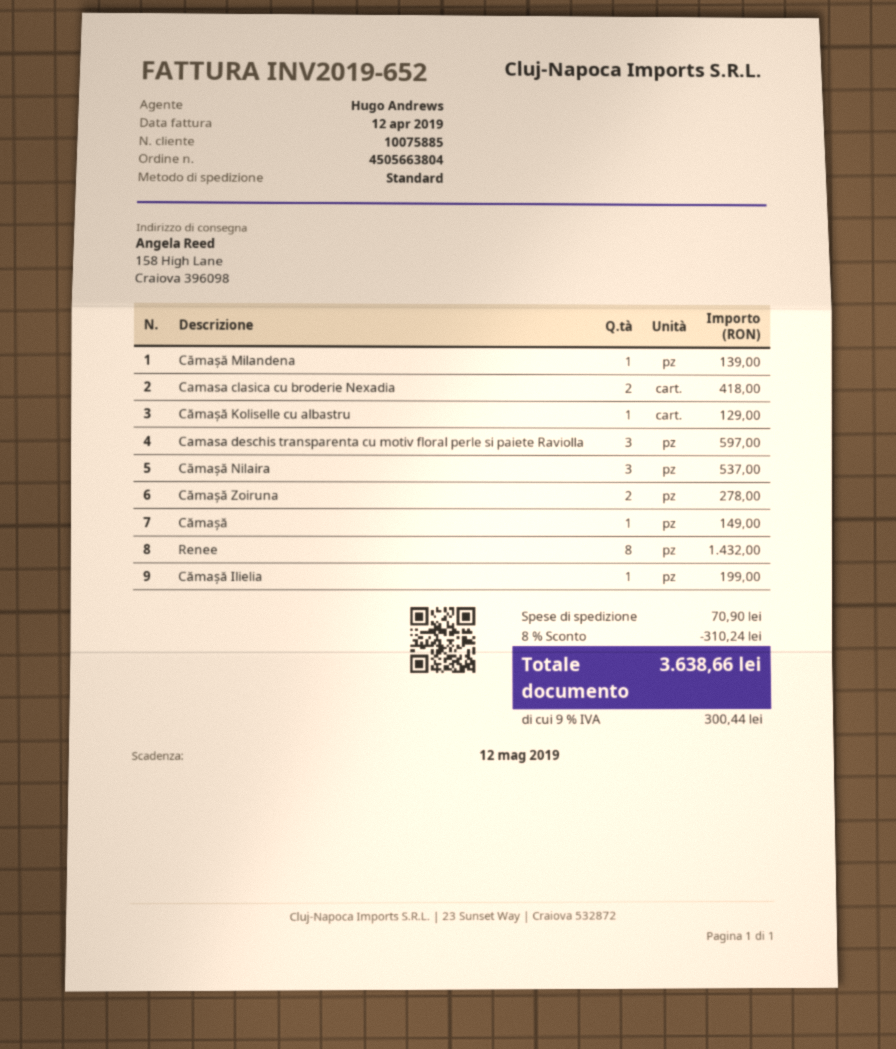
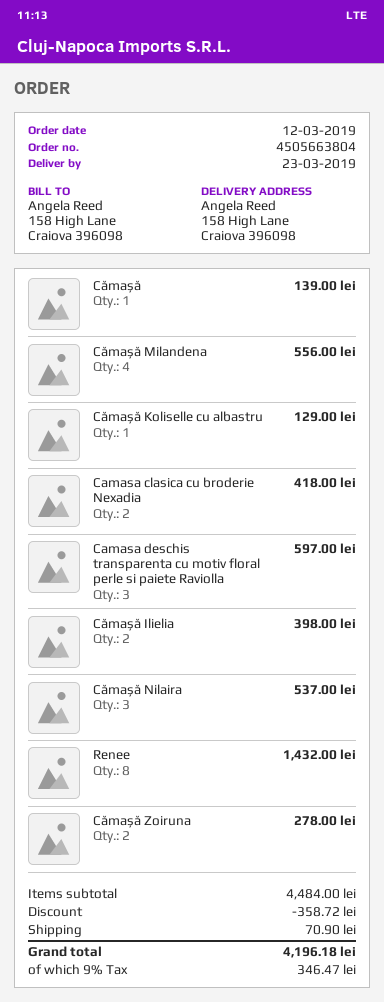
Cămașă Milandena: 1 for 139.00 -> 4 for 556.00
Cămașă: 1 for 149.00 -> 1 for 139.00
Cămașă Ilielia: 1 for 199.00 -> 2 for 398.00
discount: 310.24 -> 358.72
tax: 9% = 300.44 -> 9% = 346.47
total: 3638.66 -> 4196.18

